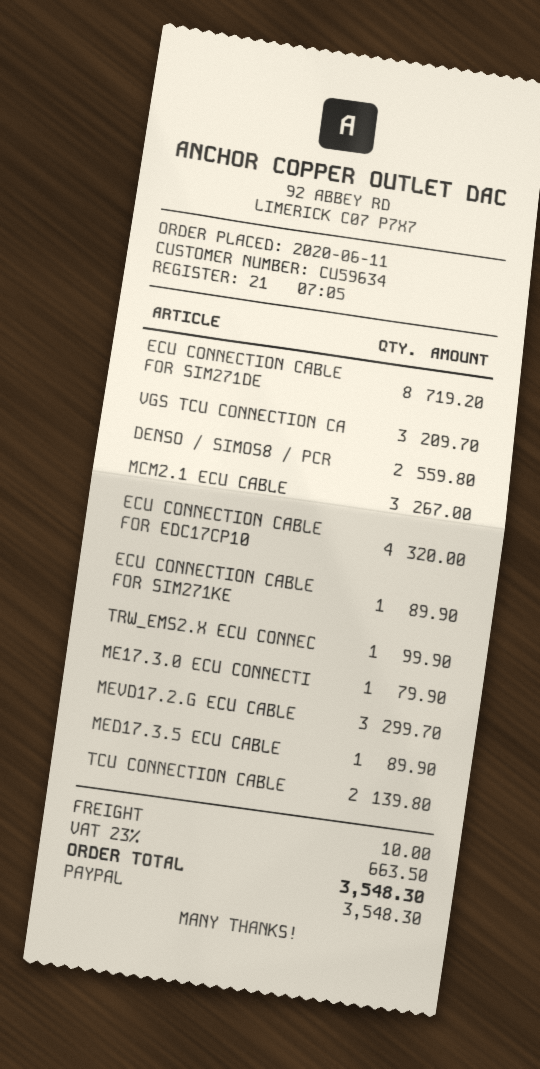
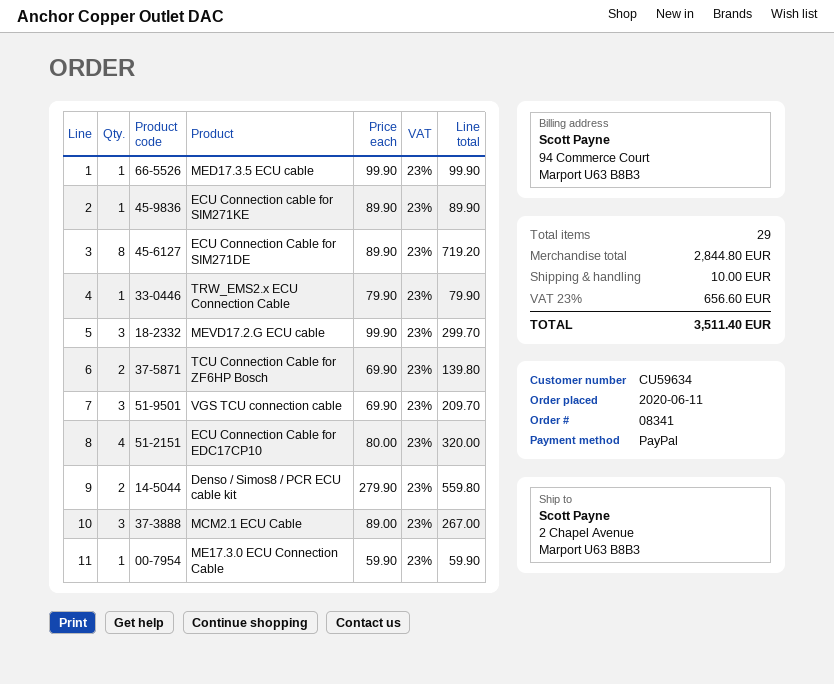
TRW_EMS2.X ECU CONNEC: 1 for 99.90 -> 1 for 79.90
ME17.3.0 ECU CONNECTI: 1 for 79.90 -> 1 for 59.90
MED17.3.5 ECU CABLE: 1 for 89.90 -> 1 for 99.90
tax: 23% = 663.50 -> 23% = 656.60
total: 3548.30 -> 3511.40

